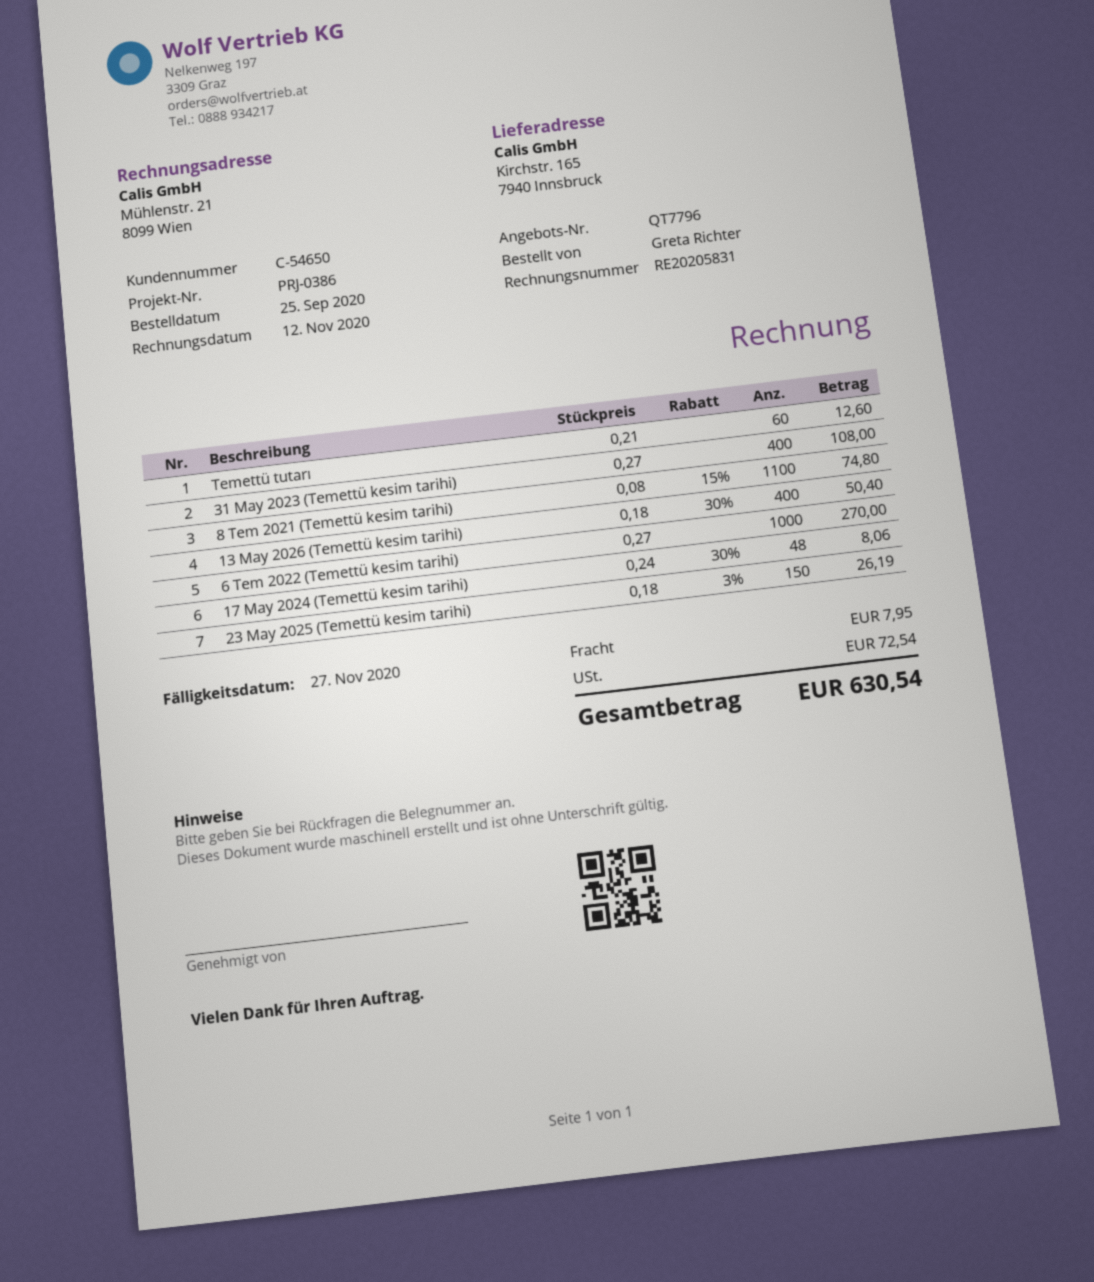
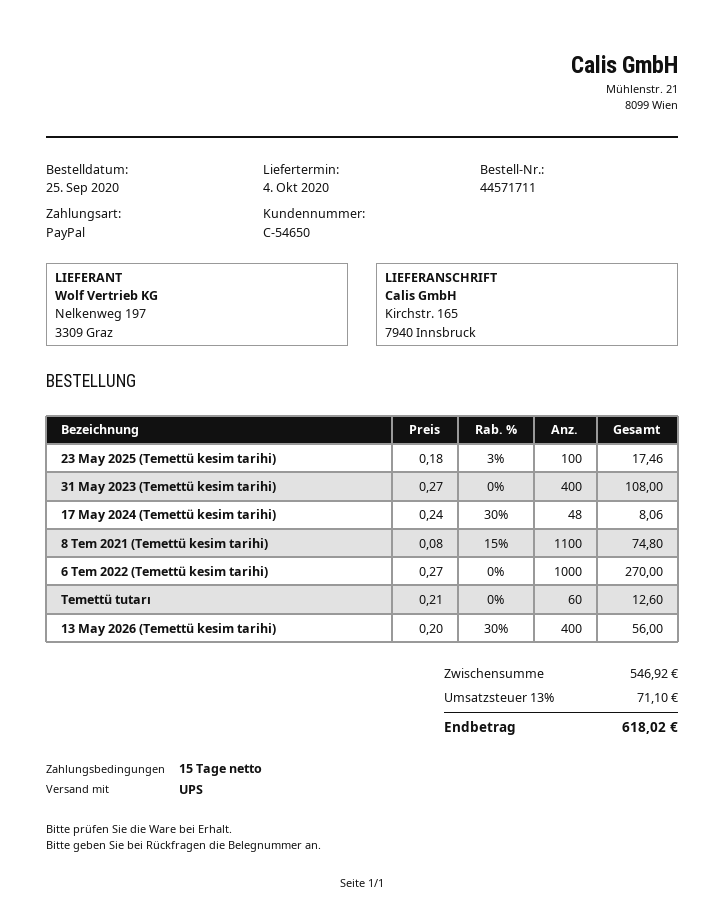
13 May 2026 (Temettü kesim tarihi): 400 x 0.18 - 30% = 50.40 -> 400 x 0.20 - 30% = 56.00
23 May 2025 (Temettü kesim tarihi): 150 x 0.18 - 3% = 26.19 -> 100 x 0.18 - 3% = 17.46
shipping: 7.95 -> none
tax: 72.54 -> 71.10
total: 630.54 -> 618.02

